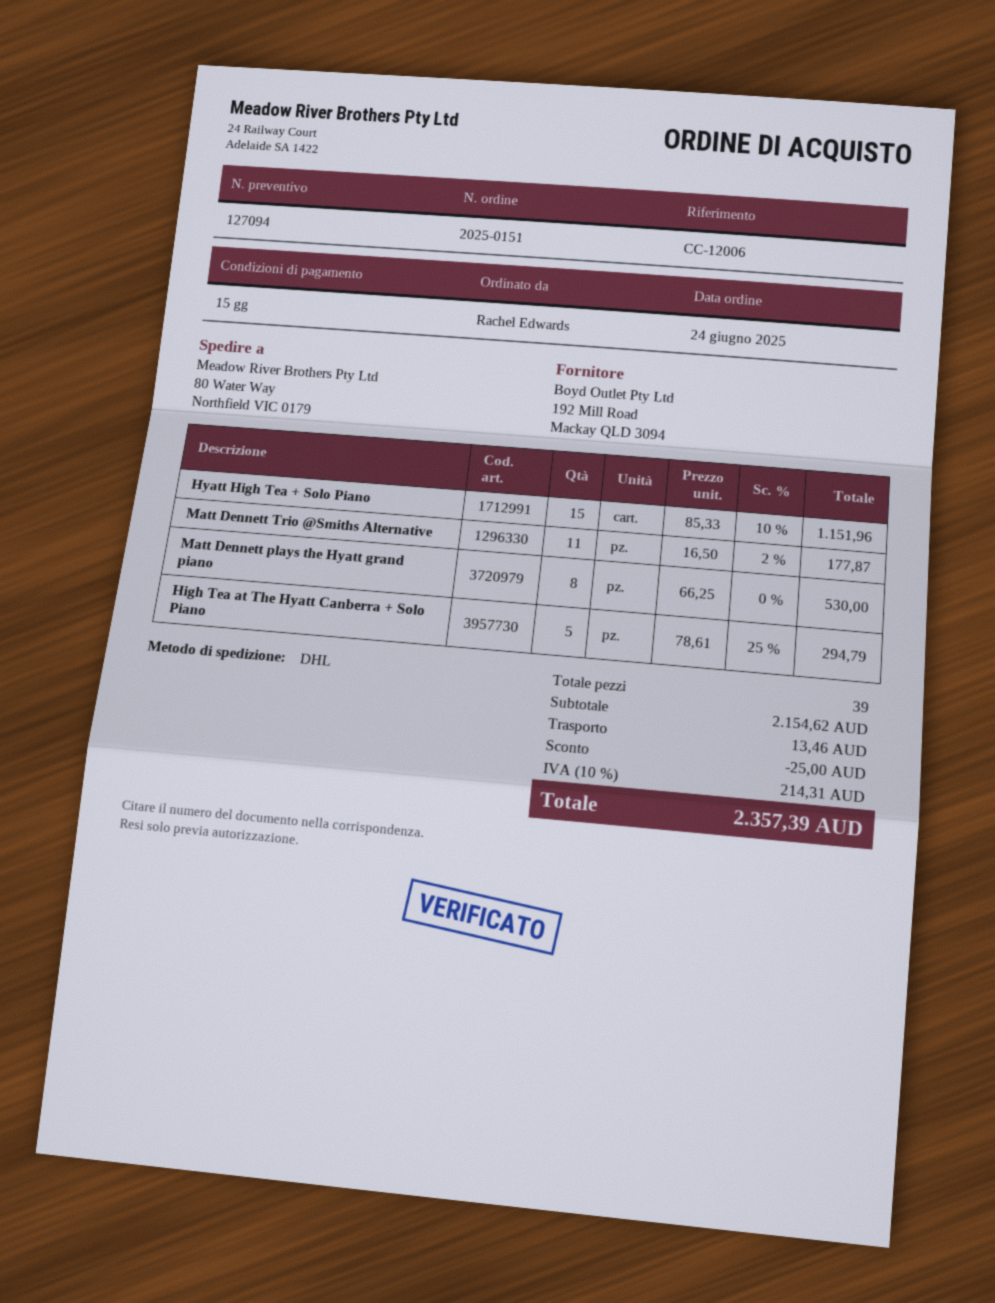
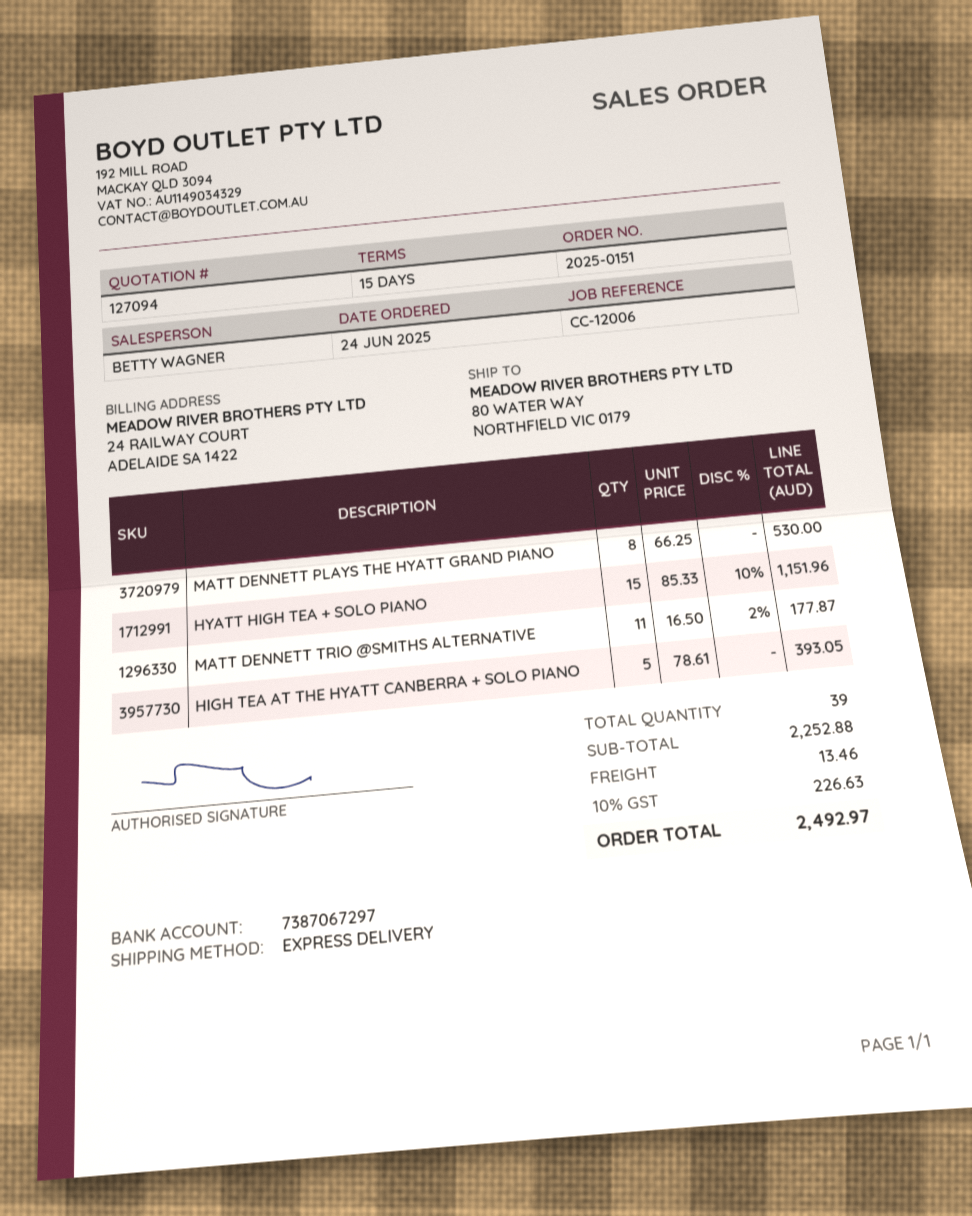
shipping method: DHL -> express
High Tea at The Hyatt Canberra + Solo Piano: 5 x 78.61 - 25% = 294.79 -> 5 x 78.61 = 393.05
subtotal: 2154.62 -> 2252.88
discount: 25.00 -> none
tax: 10% = 214.31 -> 10% = 226.63
total: 2357.39 -> 2492.97

